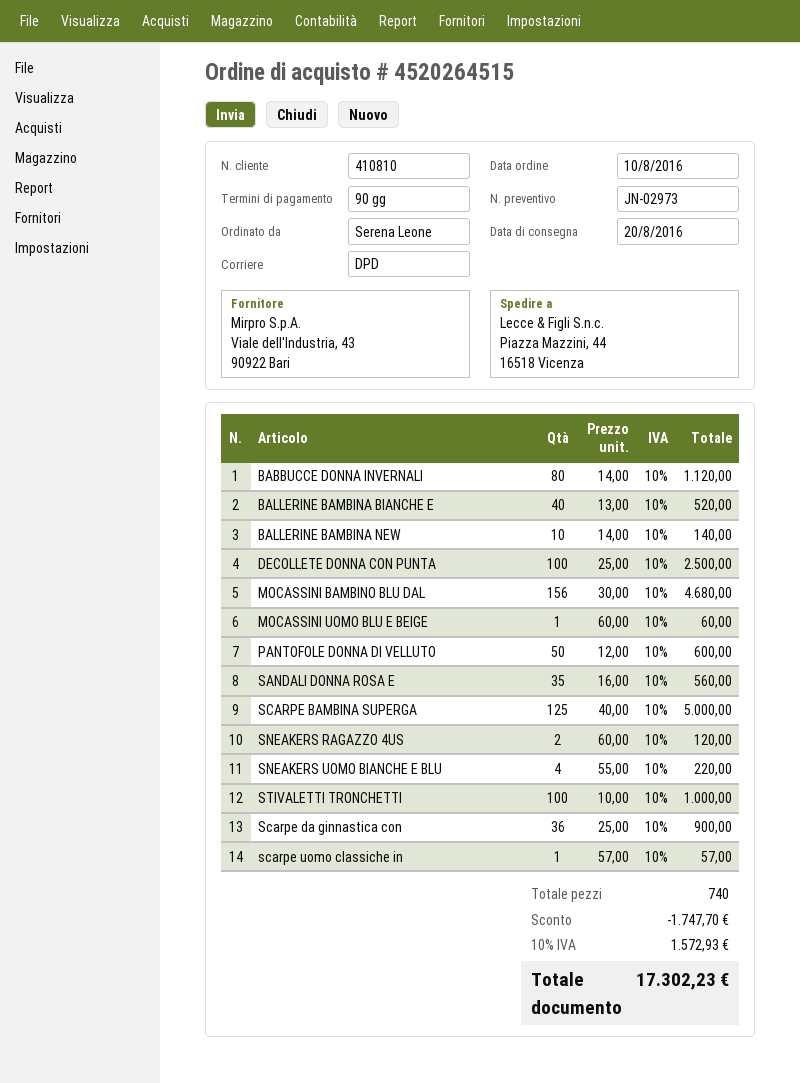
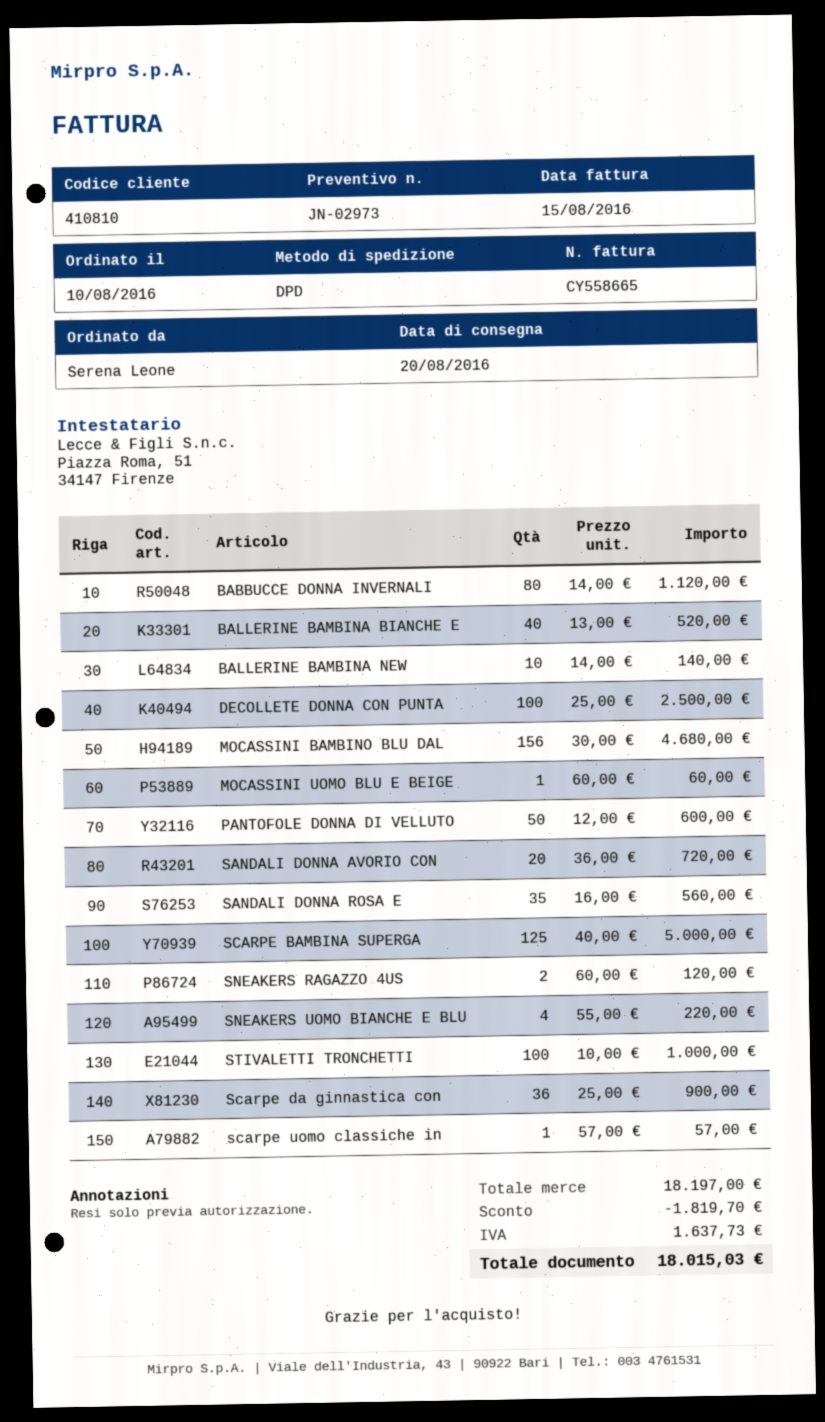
SANDALI DONNA AVORIO CON: none -> 20 x 36.00 = 720.00
discount: 1747.70 -> 1819.70
tax: 1572.93 -> 1637.73
total: 17302.23 -> 18015.03

